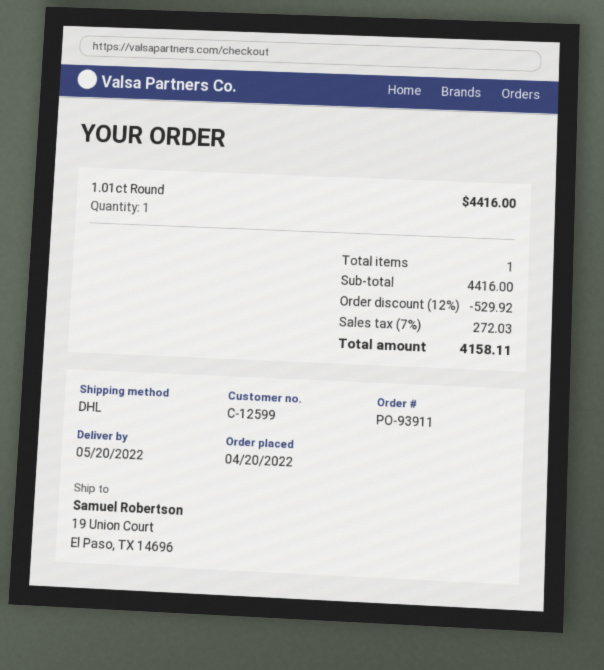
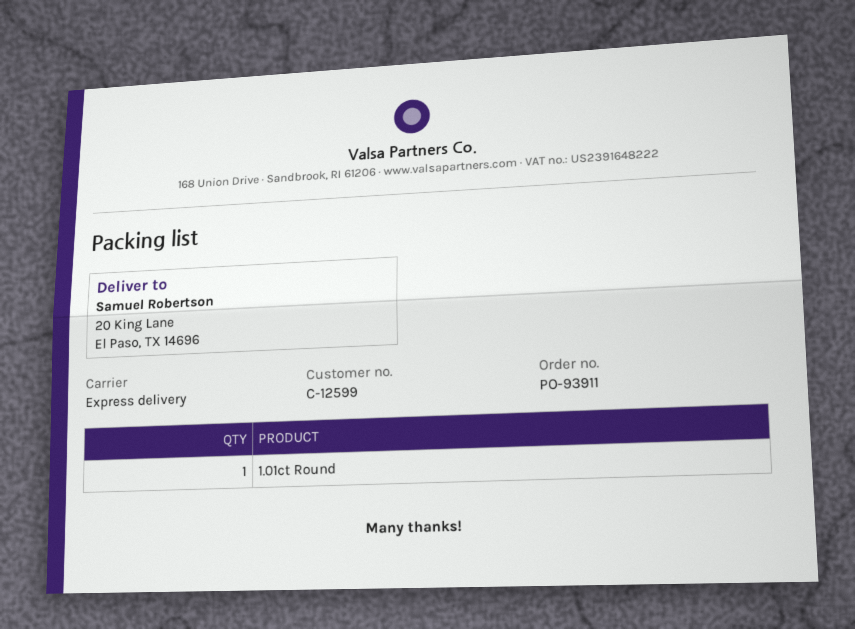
shipping method: DHL -> express
ship to: 19 Union Court, El Paso, TX 14696 -> 20 King Lane, El Paso, TX 14696

